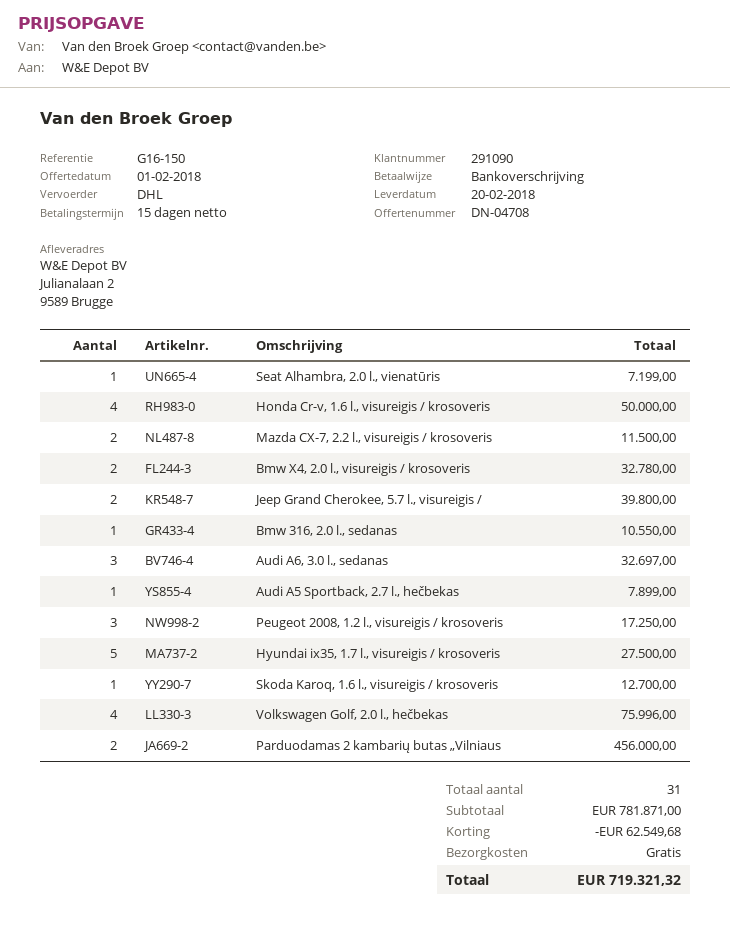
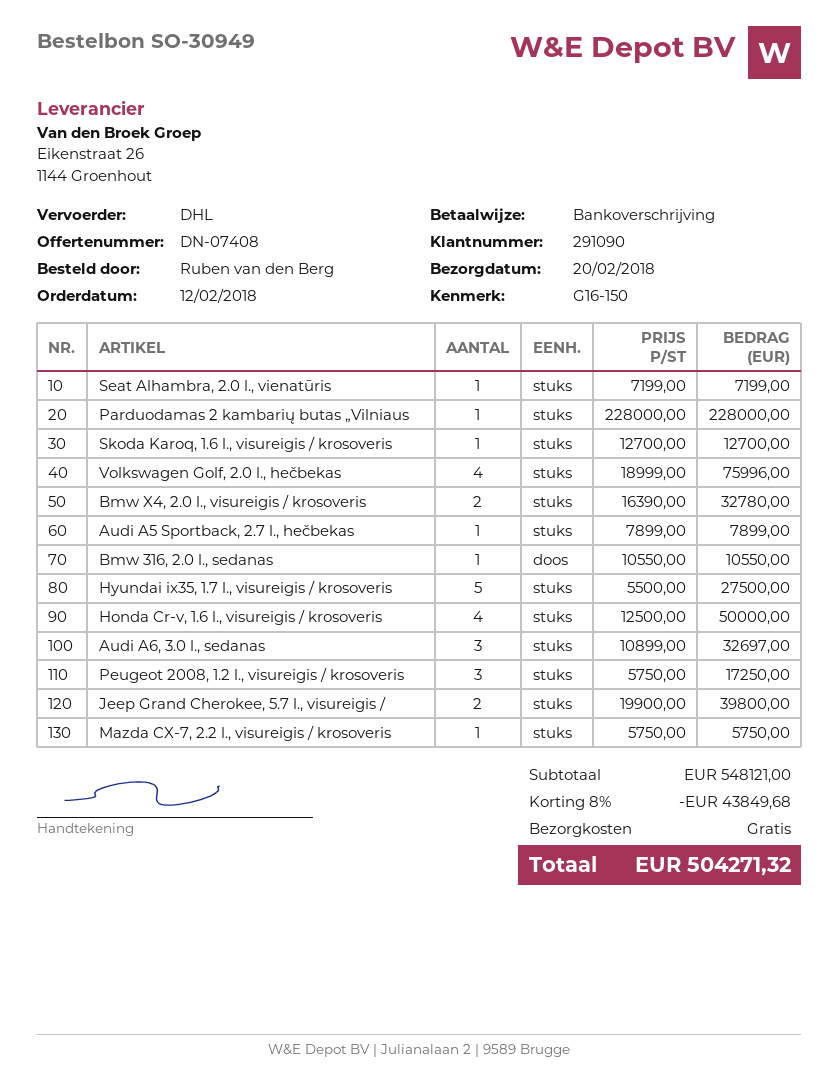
quote number: DN-04708 -> DN-07408
Mazda CX-7, 2.2 l., visureigis / krosoveris: 2 for 11500.00 -> 1 for 5750.00
Parduodamas 2 kambarių butas „Vilniaus: 2 for 456000.00 -> 1 for 228000.00
subtotal: 781871.00 -> 548121.00
discount: 62549.68 -> 43849.68
total: 719321.32 -> 504271.32

